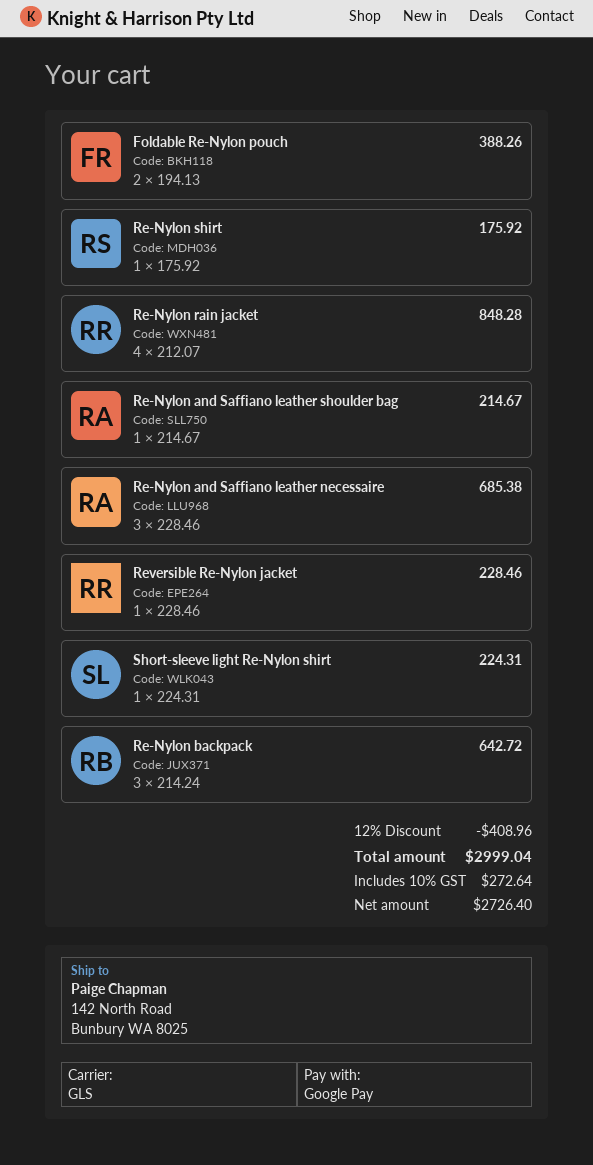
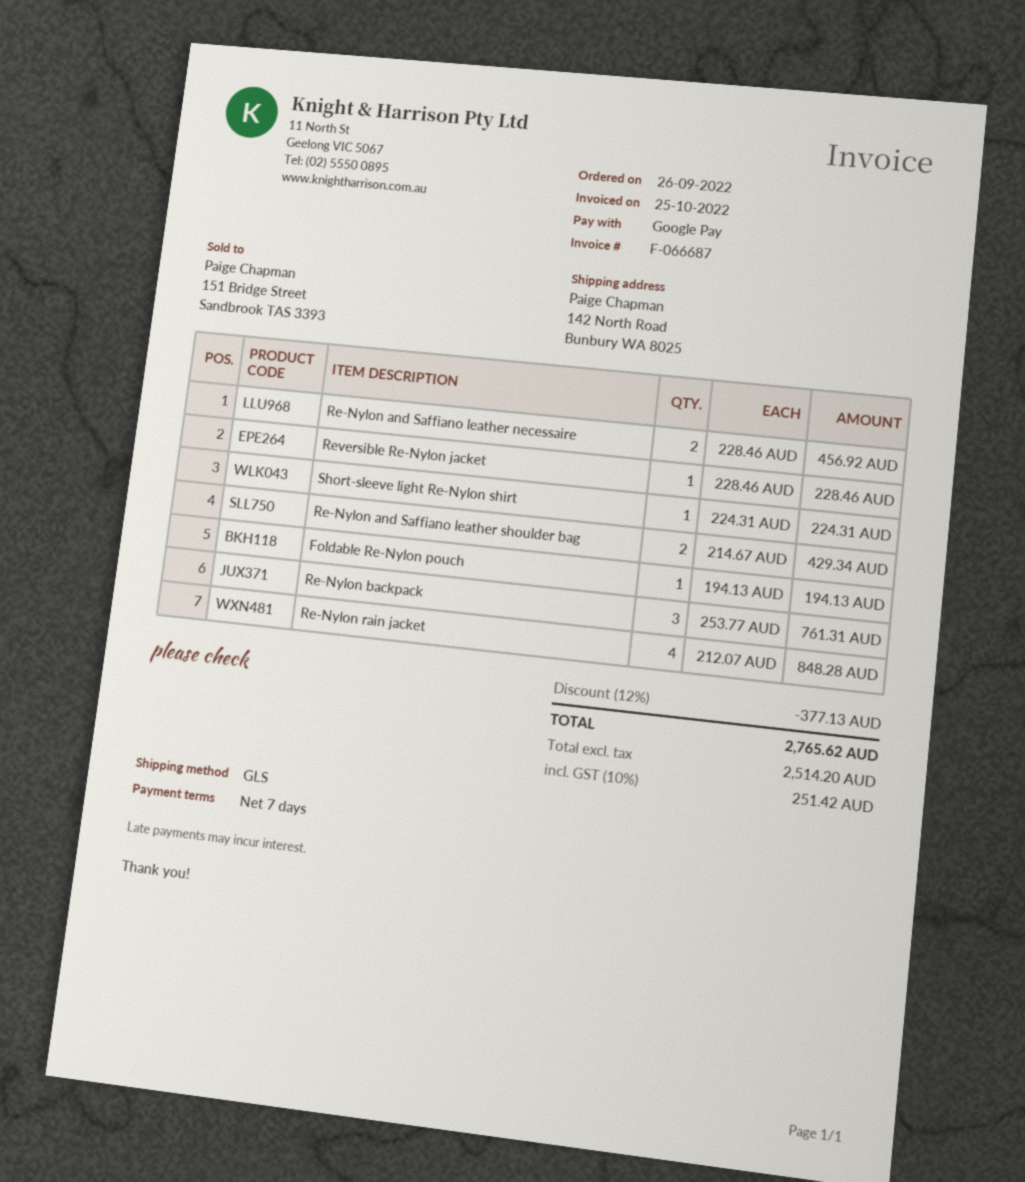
Foldable Re-Nylon pouch: 2 x 194.13 = 388.26 -> 1 x 194.13 = 194.13
Re-Nylon shirt: 1 x 175.92 = 175.92 -> none
Re-Nylon and Saffiano leather shoulder bag: 1 x 214.67 = 214.67 -> 2 x 214.67 = 429.34
Re-Nylon and Saffiano leather necessaire: 3 x 228.46 = 685.38 -> 2 x 228.46 = 456.92
Re-Nylon backpack: 3 x 214.24 = 642.72 -> 3 x 253.77 = 761.31
discount: 12% = 408.96 -> 12% = 377.13
net: 2726.40 -> 2514.20
tax: 10% = 272.64 -> 10% = 251.42
total: 2999.04 -> 2765.62

